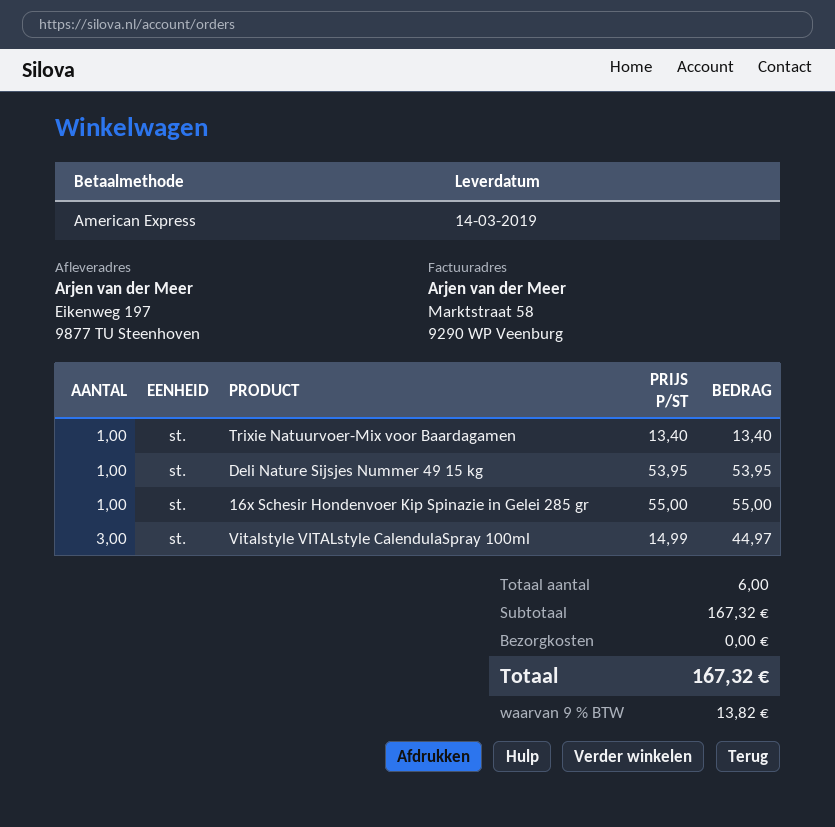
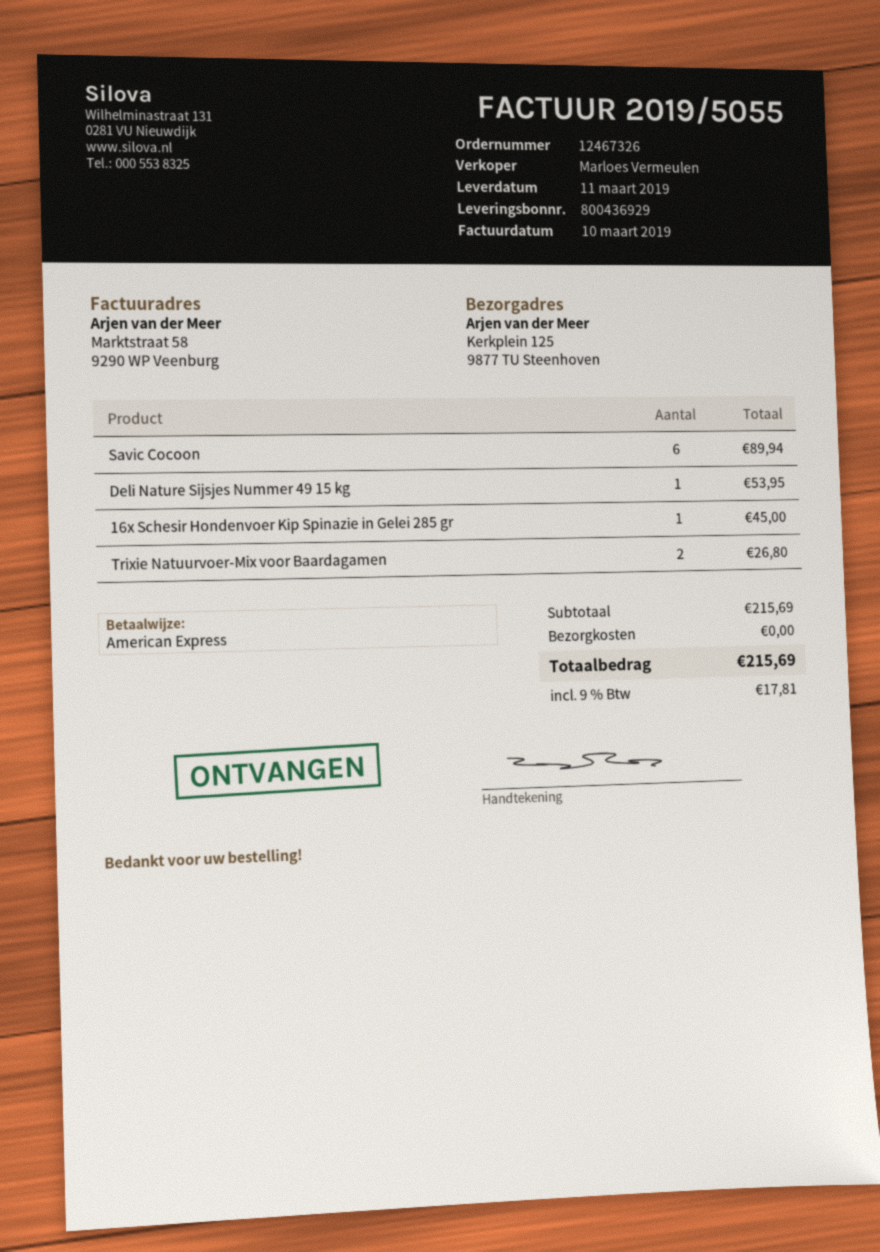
delivery date: 2019-03-14 -> 2019-03-11
ship to: Eikenweg 197, 9877 TU Steenhoven -> Kerkplein 125, 9877 TU Steenhoven
Trixie Natuurvoer-Mix voor Baardagamen: 1 for 13.40 -> 2 for 26.80
16x Schesir Hondenvoer Kip Spinazie in Gelei 285 gr: 1 for 55.00 -> 1 for 45.00
Vitalstyle VITALstyle CalendulaSpray 100ml: 3 for 44.97 -> none
Savic Cocoon: none -> 6 for 89.94
subtotal: 167.32 -> 215.69
tax: 9% = 13.82 -> 9% = 17.81
total: 167.32 -> 215.69

